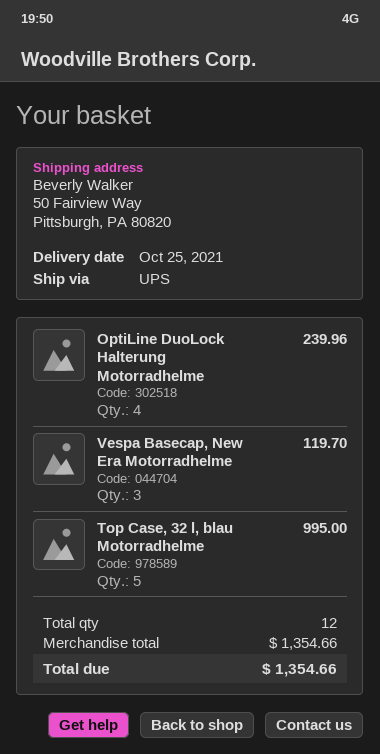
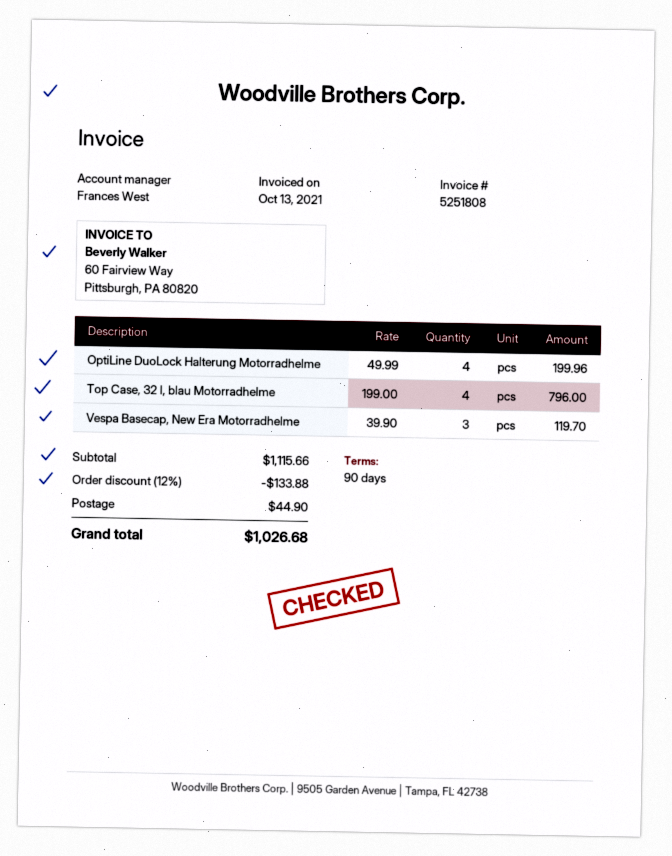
OptiLine DuoLock Halterung Motorradhelme: 4 for 239.96 -> 4 for 199.96
Top Case, 32 l, blau Motorradhelme: 5 for 995.00 -> 4 for 796.00
subtotal: 1354.66 -> 1115.66
discount: none -> 12% = 133.88
shipping: none -> 44.90
total: 1354.66 -> 1026.68

